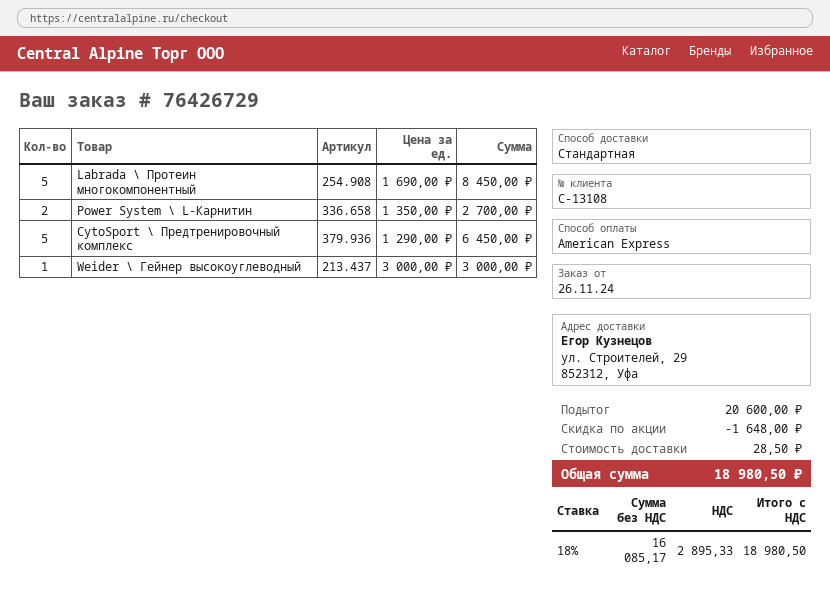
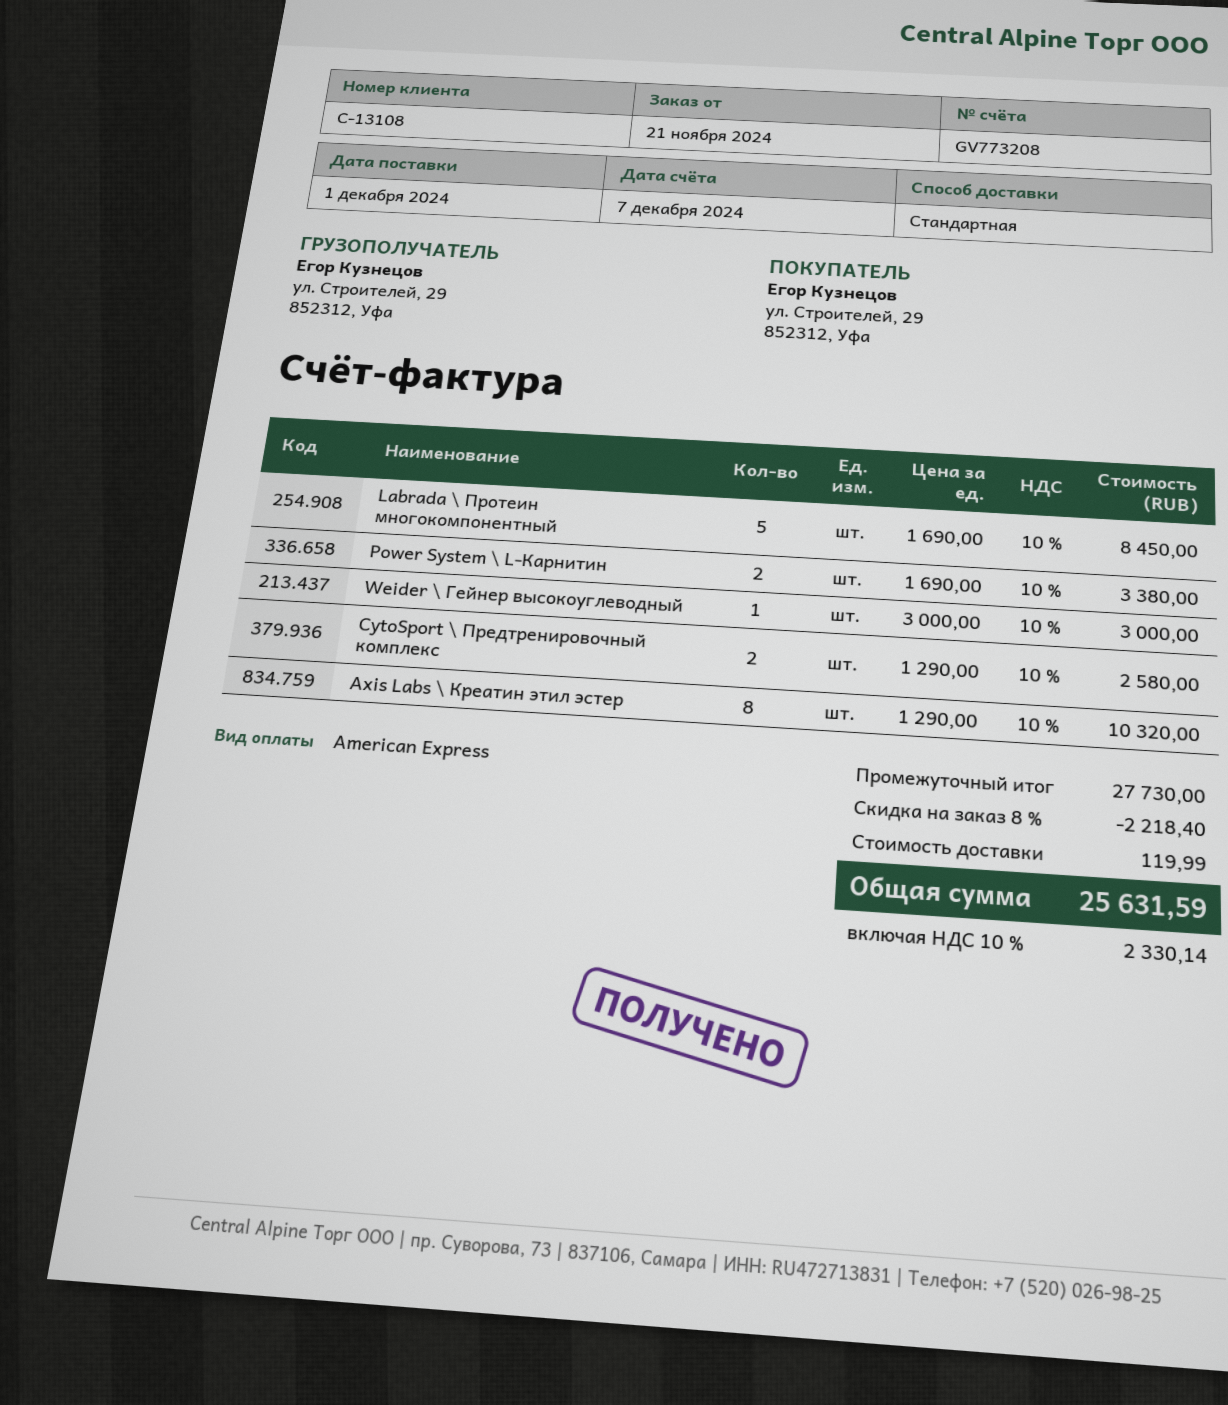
order date: 2024-11-26 -> 2024-11-21
Power System \ L-Карнитин: 2 x 1350.00 = 2700.00 -> 2 x 1690.00 = 3380.00
CytoSport \ Предтренировочный комплекс: 5 x 1290.00 = 6450.00 -> 2 x 1290.00 = 2580.00
Axis Labs \ Креатин этил эстер: none -> 8 x 1290.00 = 10320.00
subtotal: 20600.00 -> 27730.00
discount: 1648.00 -> 2218.40
shipping: 28.50 -> 119.99
tax: 18% = 2895.33 -> 10% = 2330.14
total: 18980.50 -> 25631.59

